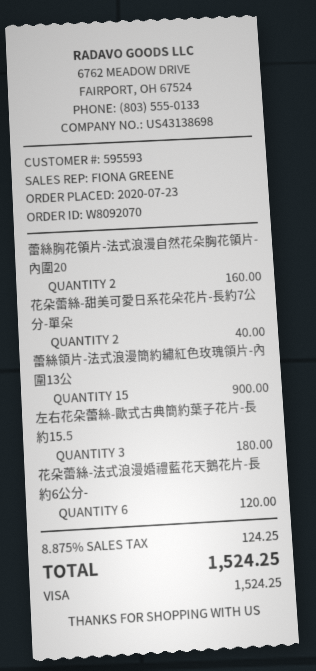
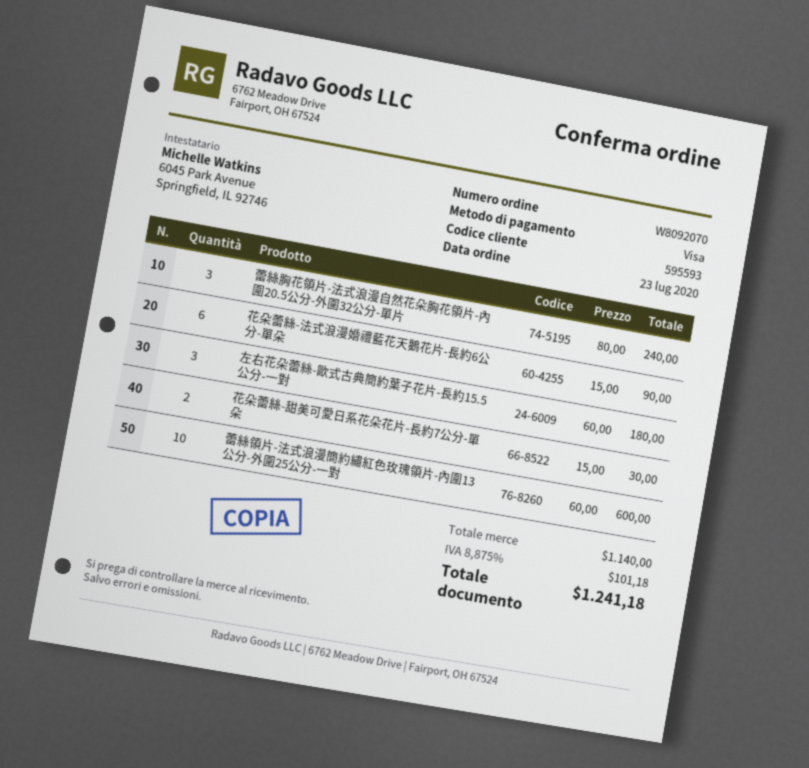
蕾絲胸花領片-法式浪漫自然花朵胸花領片-內圍20: 2 for 160.00 -> 3 for 240.00
花朵蕾絲-甜美可愛日系花朵花片-長約7公分-單朵: 2 for 40.00 -> 2 for 30.00
蕾絲領片-法式浪漫簡約繡紅色玫瑰領片-內圍13公: 15 for 900.00 -> 10 for 600.00
花朵蕾絲-法式浪漫婚禮藍花天鵝花片-長約6公分-: 6 for 120.00 -> 6 for 90.00
tax: 8.875% = 124.25 -> 8.875% = 101.18
total: 1524.25 -> 1241.18

